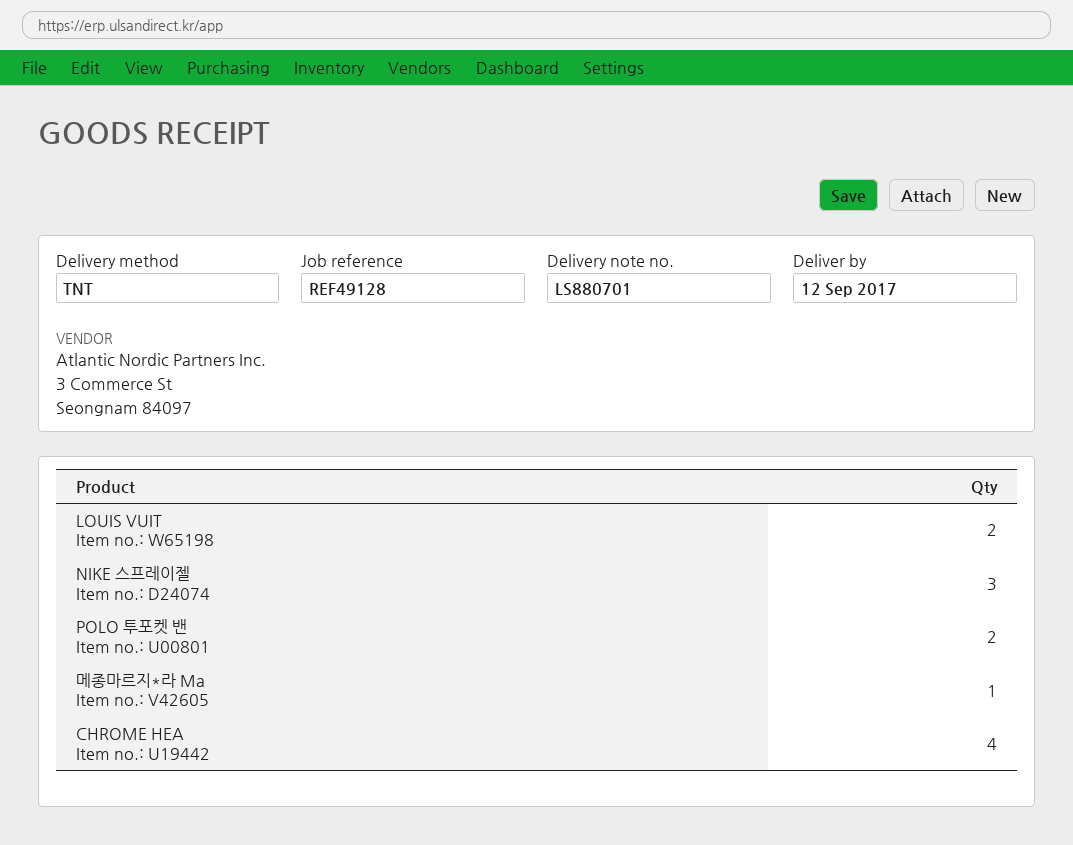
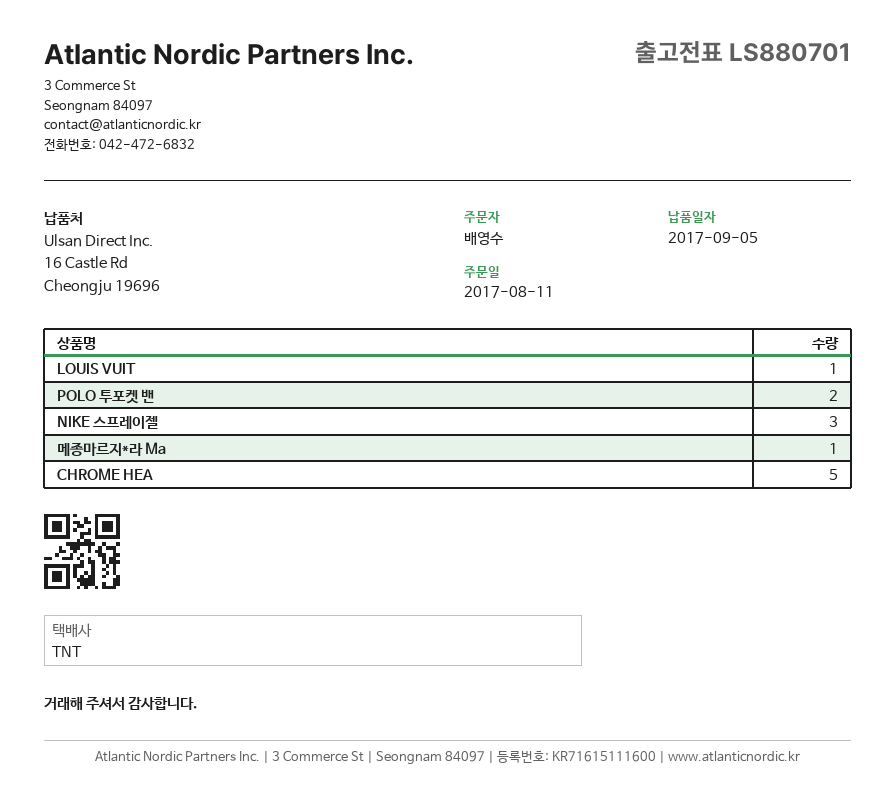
delivery date: 2017-09-12 -> 2017-09-05
LOUIS VUIT: 2 -> 1
CHROME HEA: 4 -> 5

